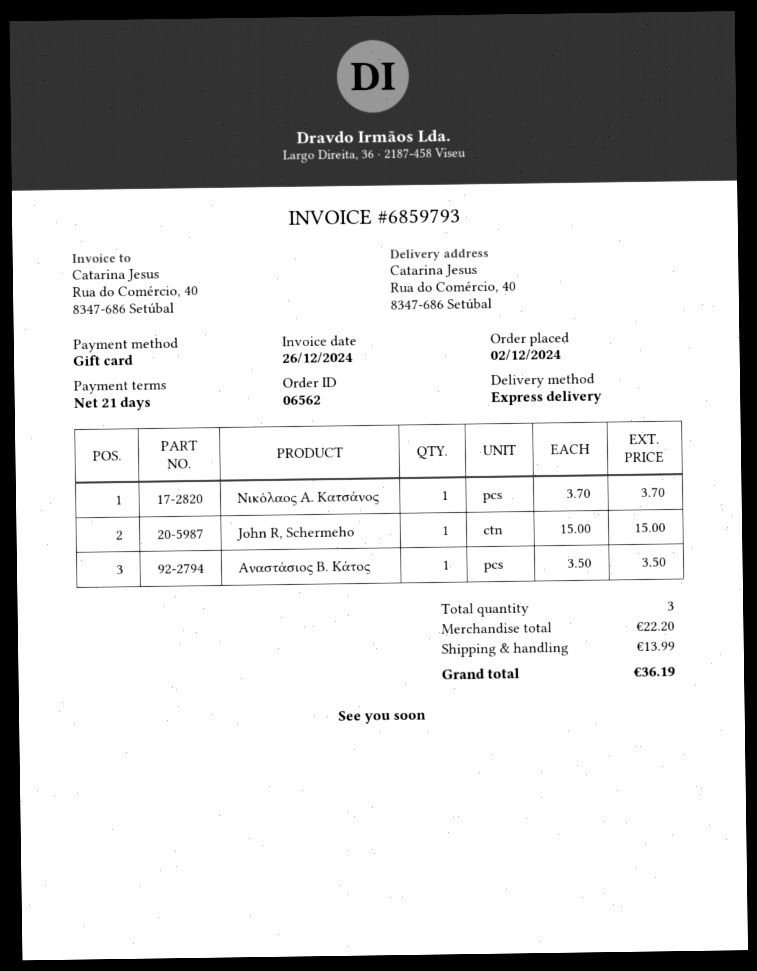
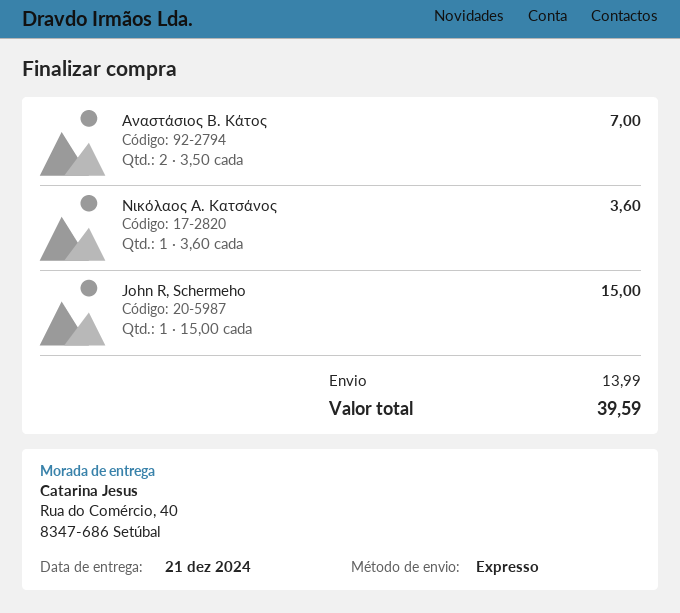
Νικόλαος Α. Κατσάνος: 1 x 3.70 = 3.70 -> 1 x 3.60 = 3.60
Αναστάσιος Β. Κάτος: 1 x 3.50 = 3.50 -> 2 x 3.50 = 7.00
total: 36.19 -> 39.59

